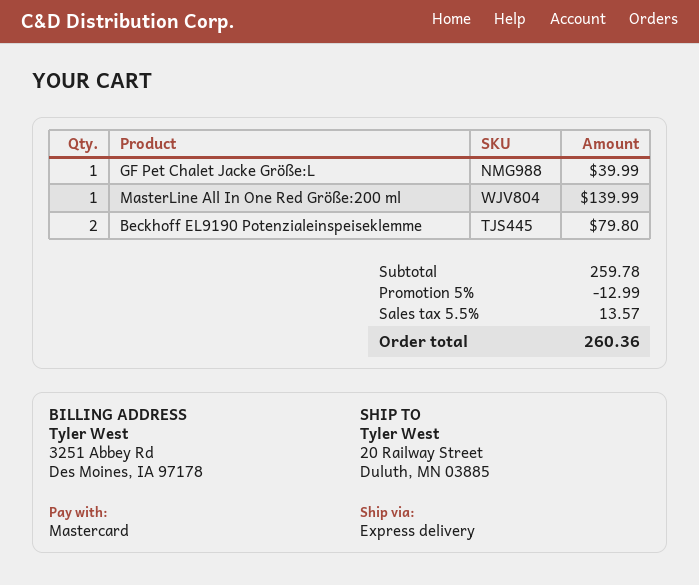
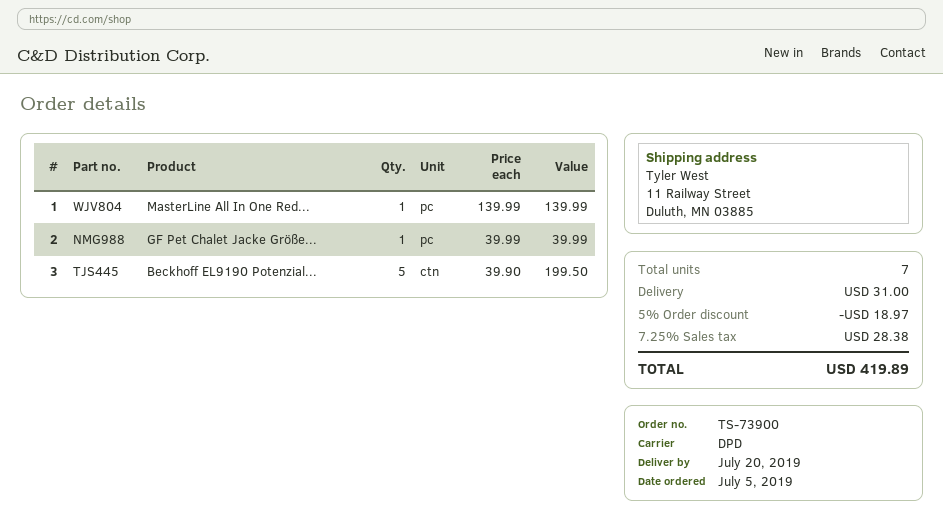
shipping method: express -> DPD
ship to: 20 Railway Street, Duluth, MN 03885 -> 11 Railway Street, Duluth, MN 03885
Beckhoff EL9190 Potenzialeinspeiseklemme: 2 for 79.80 -> 5 for 199.50
discount: 5% = 12.99 -> 5% = 18.97
shipping: none -> 31.00
tax: 5.5% = 13.57 -> 7.25% = 28.38
total: 260.36 -> 419.89

